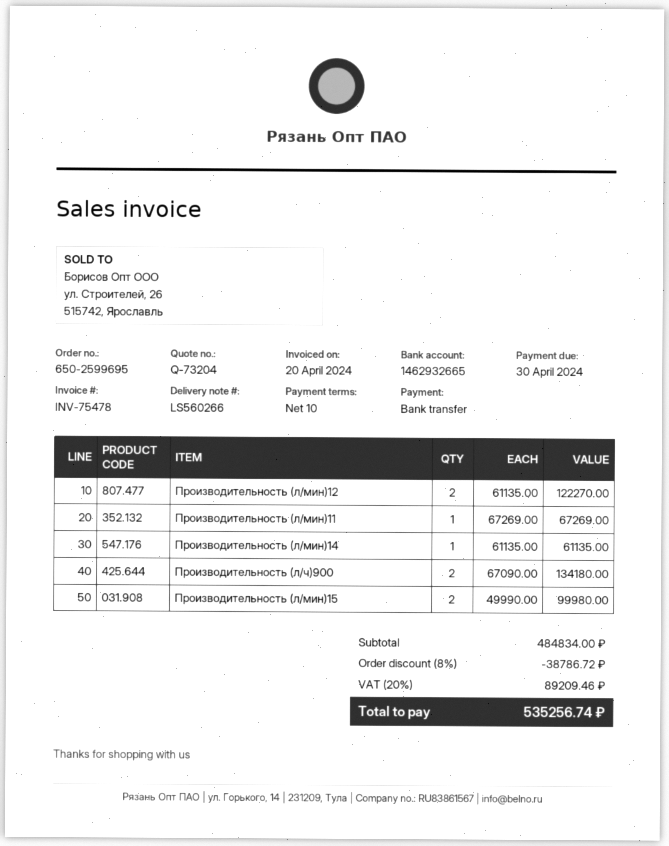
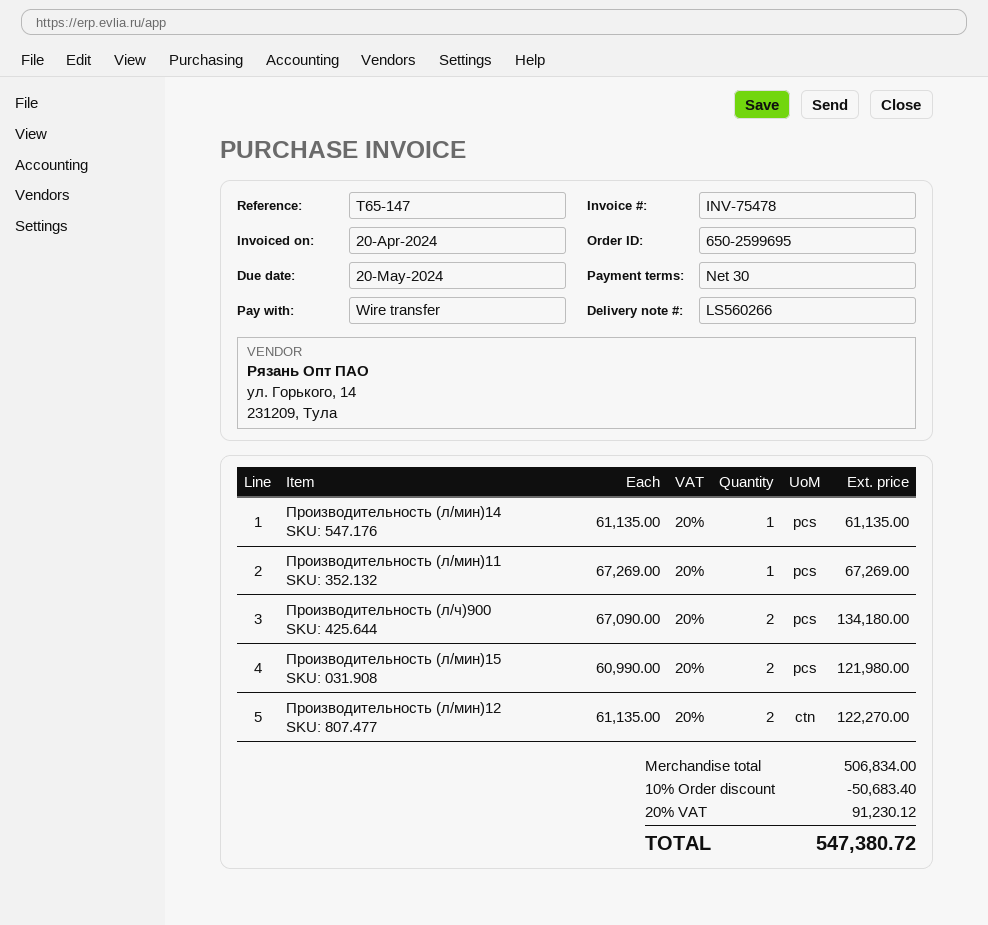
payment terms: 10 days -> 30 days
due date: 2024-04-30 -> 2024-05-20
Производительность (л/мин)15: 2 x 49990.00 = 99980.00 -> 2 x 60990.00 = 121980.00
subtotal: 484834.00 -> 506834.00
discount: 8% = 38786.72 -> 10% = 50683.40
tax: 20% = 89209.46 -> 20% = 91230.12
total: 535256.74 -> 547380.72

